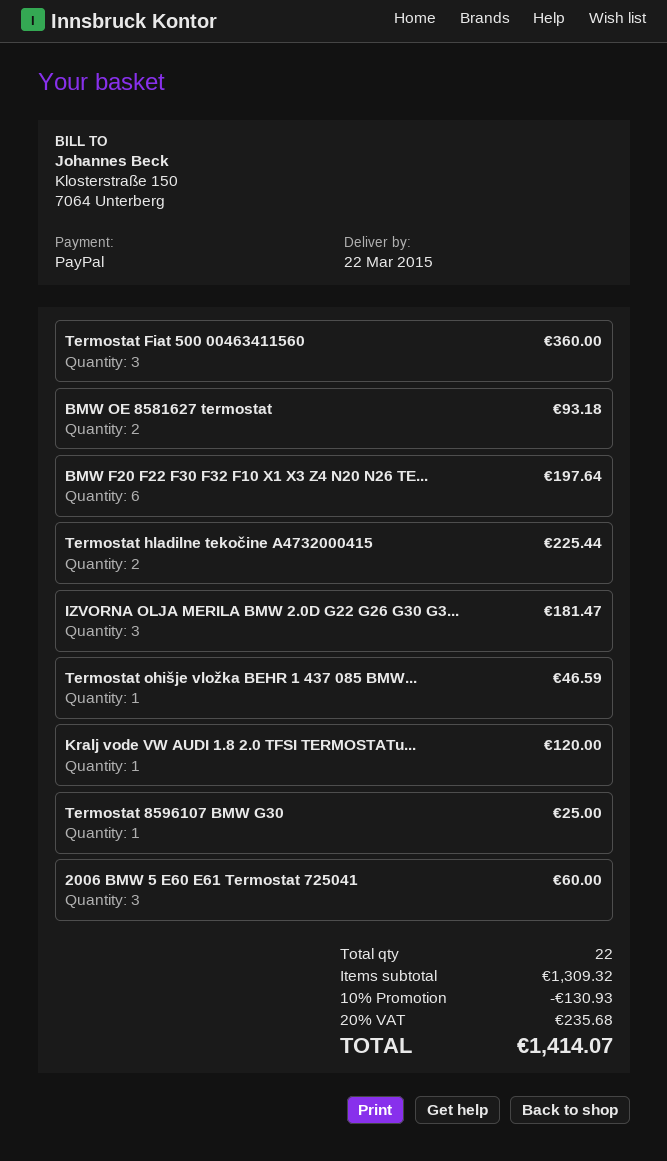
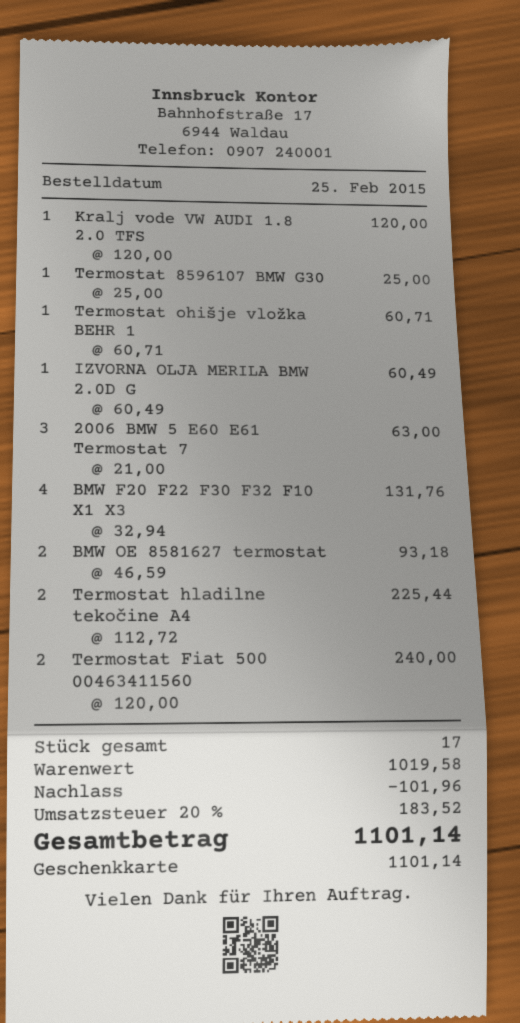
payment method: PayPal -> gift card
Termostat Fiat 500 00463411560: 3 for 360.00 -> 2 for 240.00
BMW F20 F22 F30 F32 F10 X1 X3 Z4 N20 N26 TE...: 6 for 197.64 -> 4 for 131.76
IZVORNA OLJA MERILA BMW 2.0D G22 G26 G30 G3...: 3 for 181.47 -> 1 for 60.49
Termostat ohišje vložka BEHR 1 437 085 BMW...: 1 for 46.59 -> 1 for 60.71
2006 BMW 5 E60 E61 Termostat 725041: 3 for 60.00 -> 3 for 63.00
total quantity: 22 -> 17
subtotal: 1309.32 -> 1019.58
discount: 130.93 -> 101.96
tax: 20% = 235.68 -> 20% = 183.52
total: 1414.07 -> 1101.14

